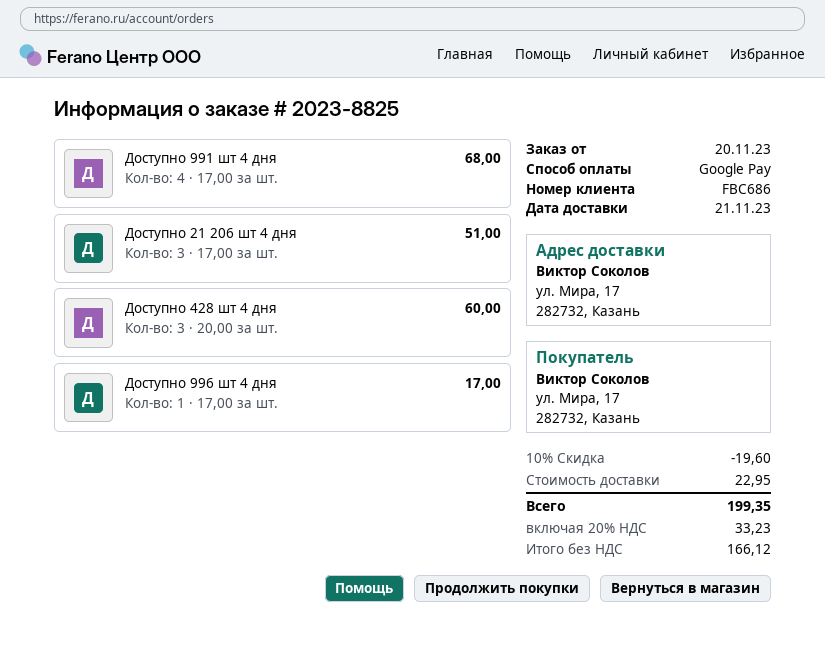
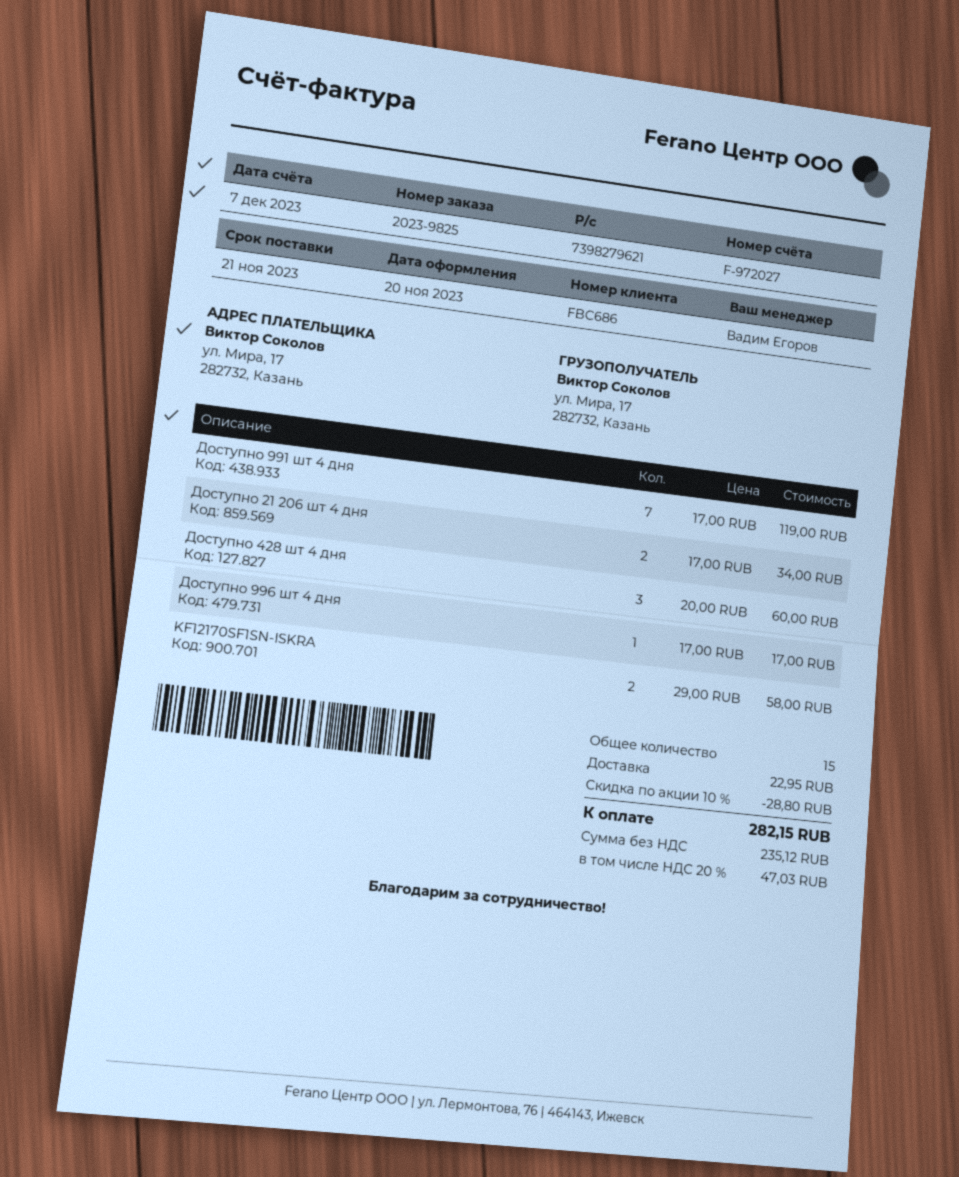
order number: 2023-8825 -> 2023-9825
Доступно 991 шт 4 дня: 4 x 17.00 = 68.00 -> 7 x 17.00 = 119.00
Доступно 21 206 шт 4 дня: 3 x 17.00 = 51.00 -> 2 x 17.00 = 34.00
KF12170SF1SN-ISKRA: none -> 2 x 29.00 = 58.00
discount: 10% = 19.60 -> 10% = 28.80
net: 166.12 -> 235.12
tax: 20% = 33.23 -> 20% = 47.03
total: 199.35 -> 282.15

